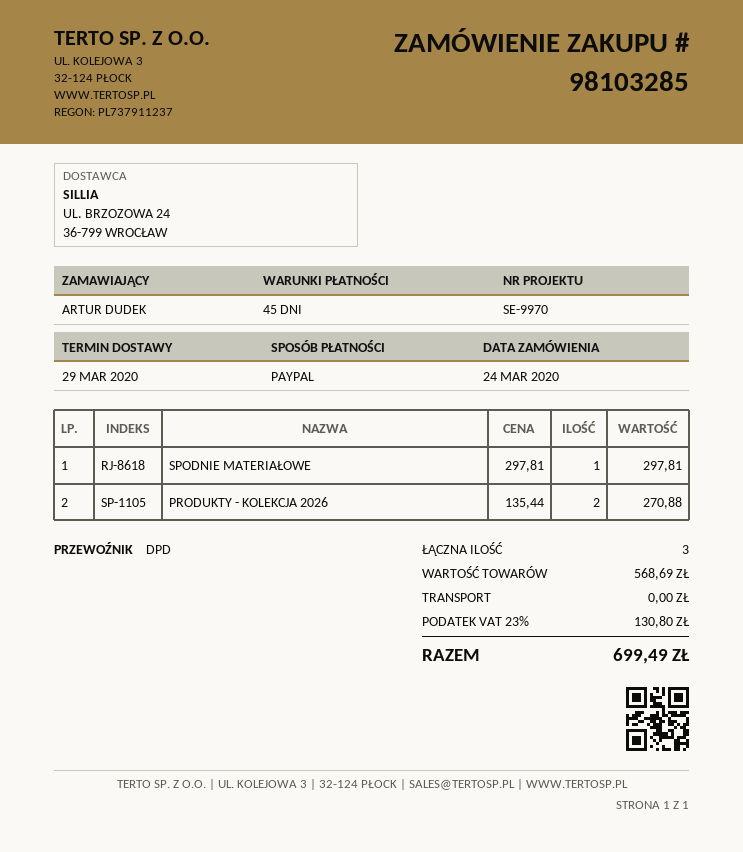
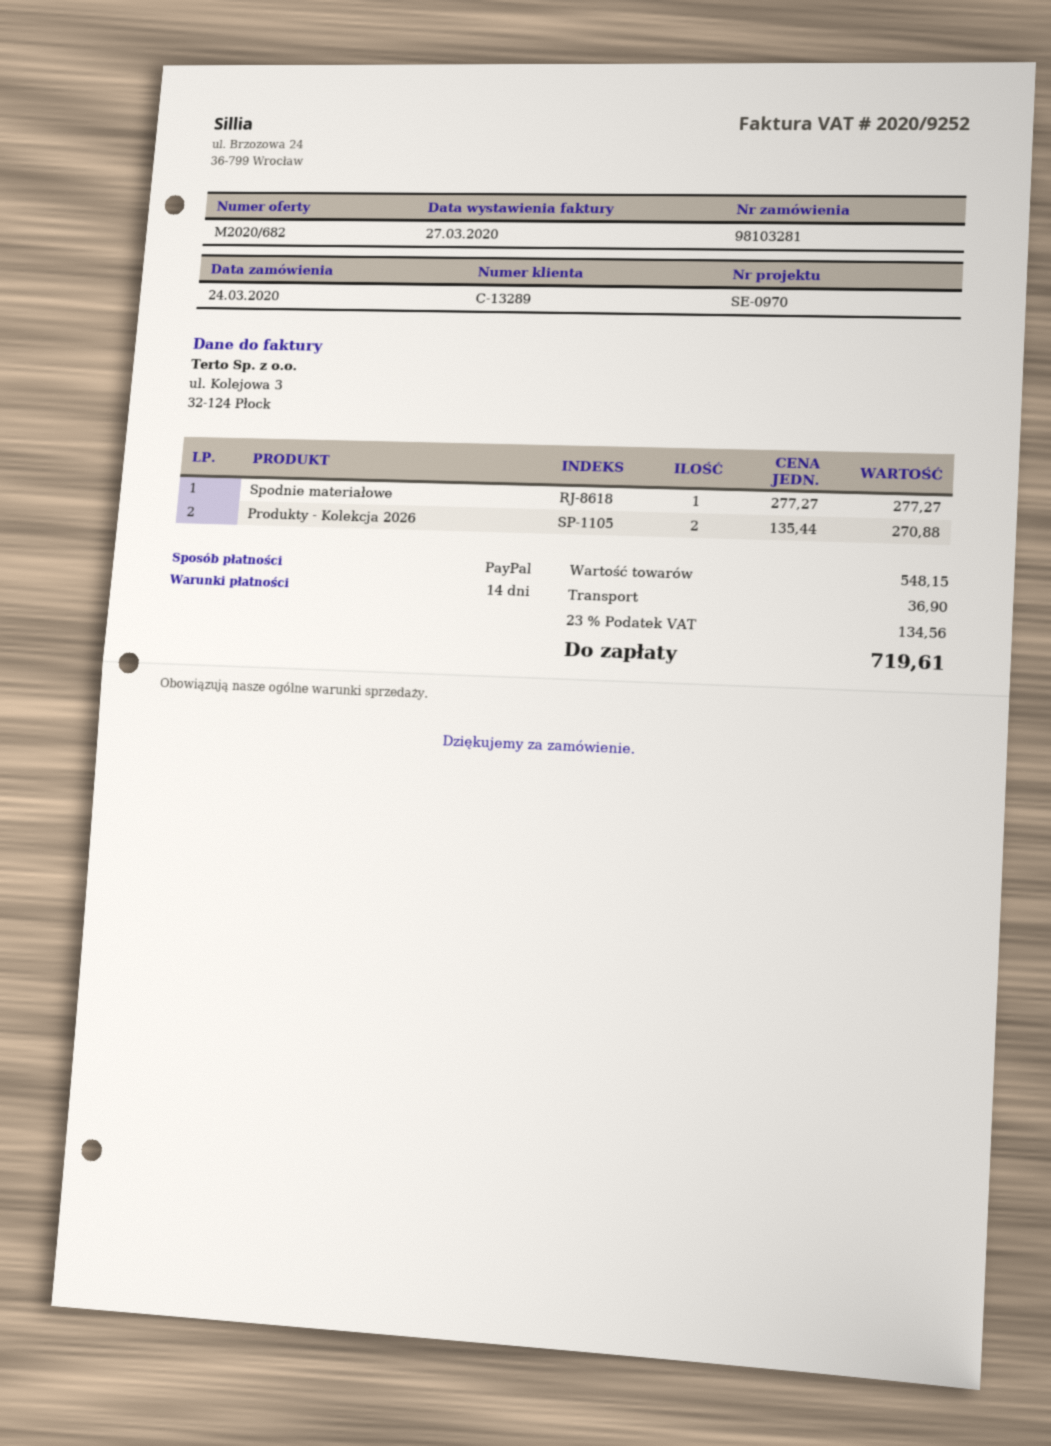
order number: 98103285 -> 98103281
payment terms: 45 days -> 14 days
reference: SE-9970 -> SE-0970
SPODNIE MATERIAŁOWE: 1 x 297.81 = 297.81 -> 1 x 277.27 = 277.27
subtotal: 568.69 -> 548.15
shipping: 0.00 -> 36.90
tax: 23% = 130.80 -> 23% = 134.56
total: 699.49 -> 719.61

